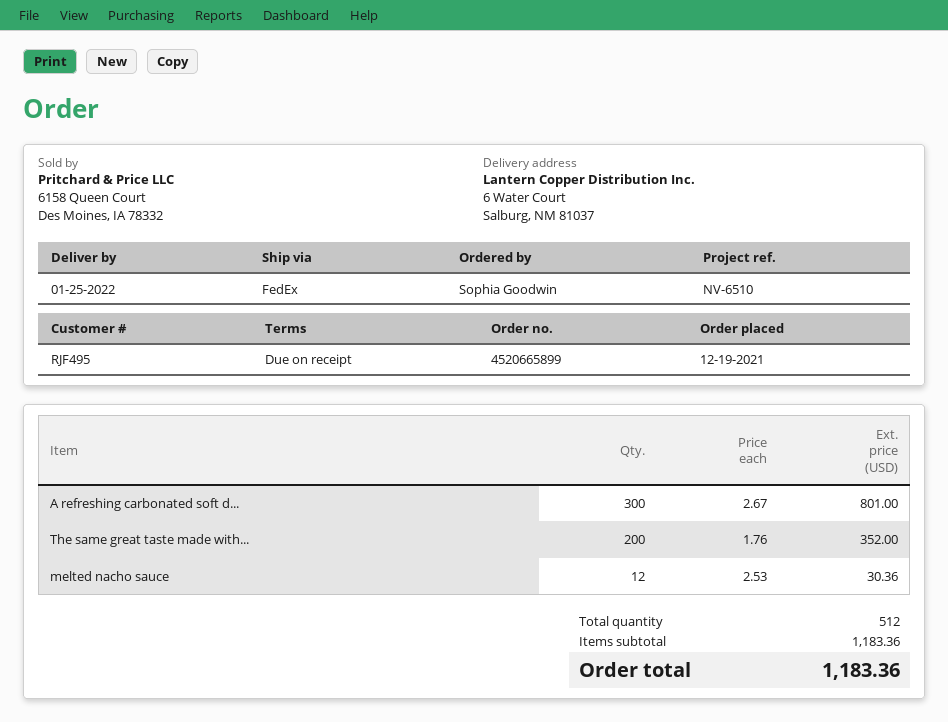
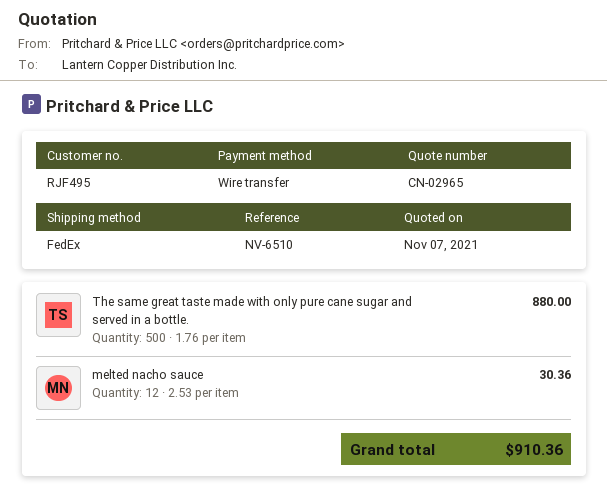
A refreshing carbonated soft d...: 300 x 2.67 = 801.00 -> none
The same great taste made with...: 200 x 1.76 = 352.00 -> 500 x 1.76 = 880.00
total: 1183.36 -> 910.36

